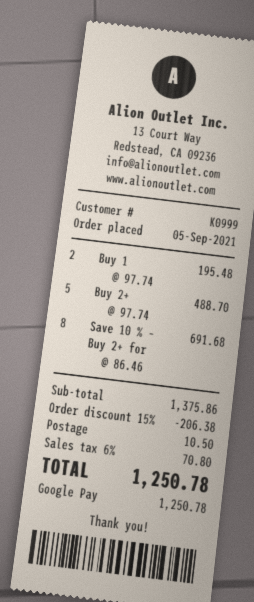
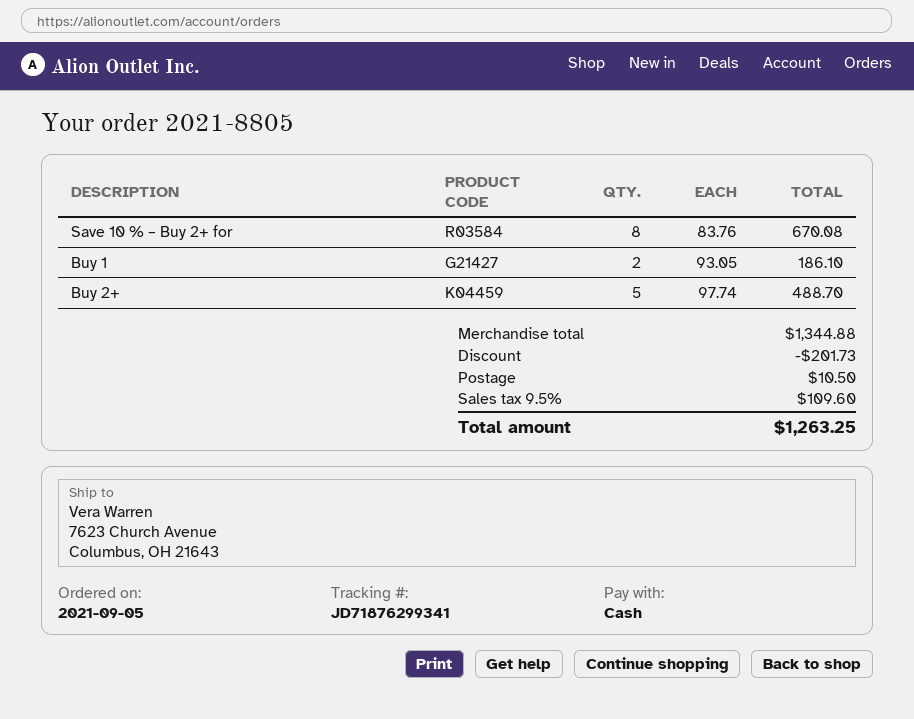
payment method: Google Pay -> cash
Buy 1: 2 x 97.74 = 195.48 -> 2 x 93.05 = 186.10
Save 10 % – Buy 2+ for: 8 x 86.46 = 691.68 -> 8 x 83.76 = 670.08
subtotal: 1375.86 -> 1344.88
discount: 206.38 -> 201.73
tax: 6% = 70.80 -> 9.5% = 109.60
total: 1250.78 -> 1263.25

